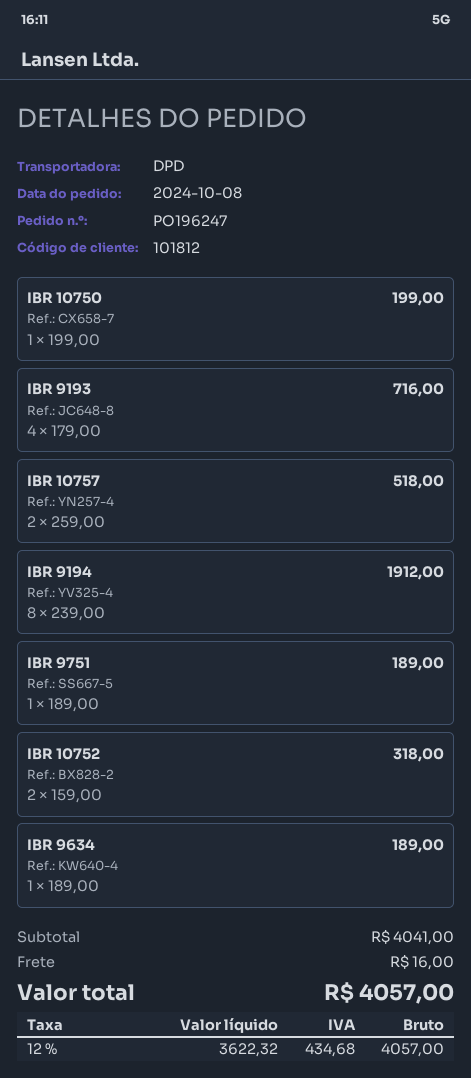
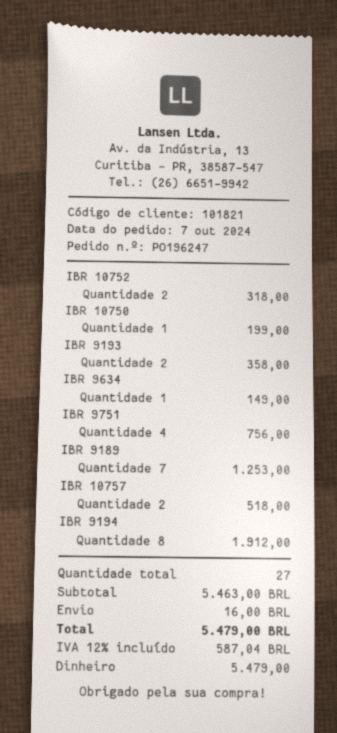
order date: 2024-10-08 -> 2024-10-07
customer number: 101812 -> 101821
IBR 9193: 4 for 716.00 -> 2 for 358.00
IBR 9751: 1 for 189.00 -> 4 for 756.00
IBR 9634: 1 for 189.00 -> 1 for 149.00
IBR 9189: none -> 7 for 1253.00
subtotal: 4041.00 -> 5463.00
tax: 12% = 434.68 -> 12% = 587.04
total: 4057.00 -> 5479.00

